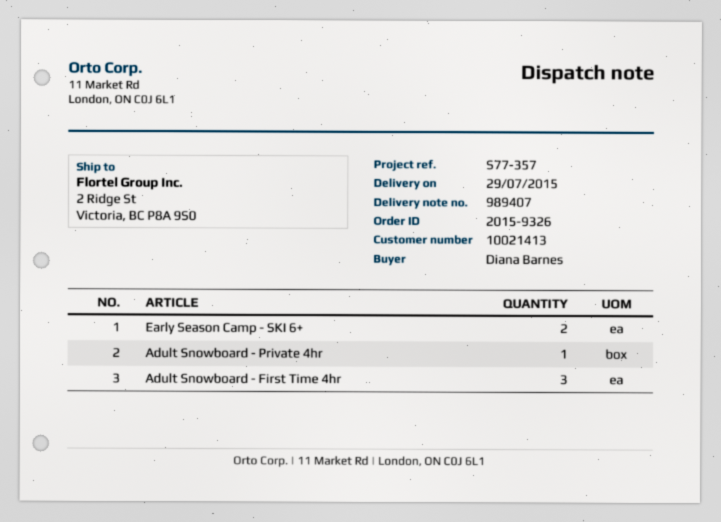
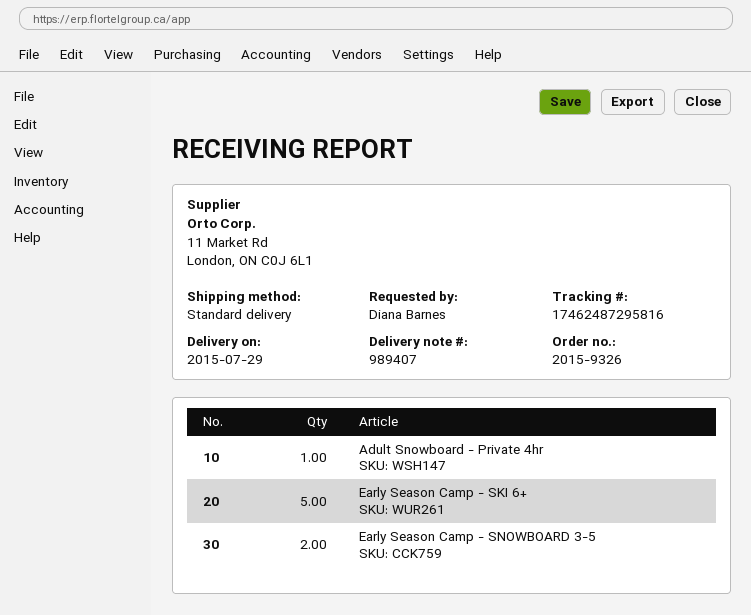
Early Season Camp - SKI 6+: 2 -> 5
Adult Snowboard - First Time 4hr: 3 -> none
Early Season Camp - SNOWBOARD 3-5: none -> 2

